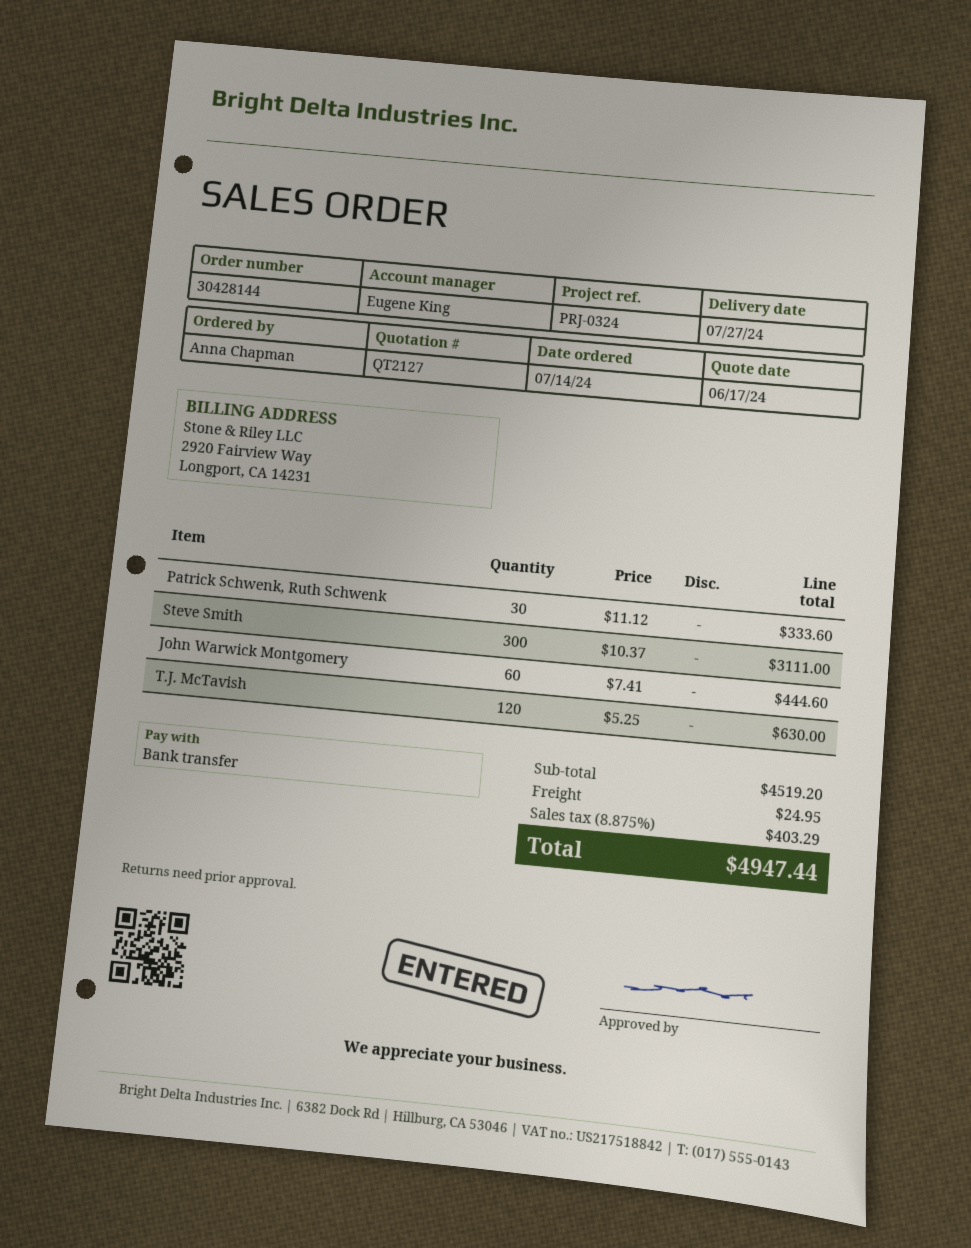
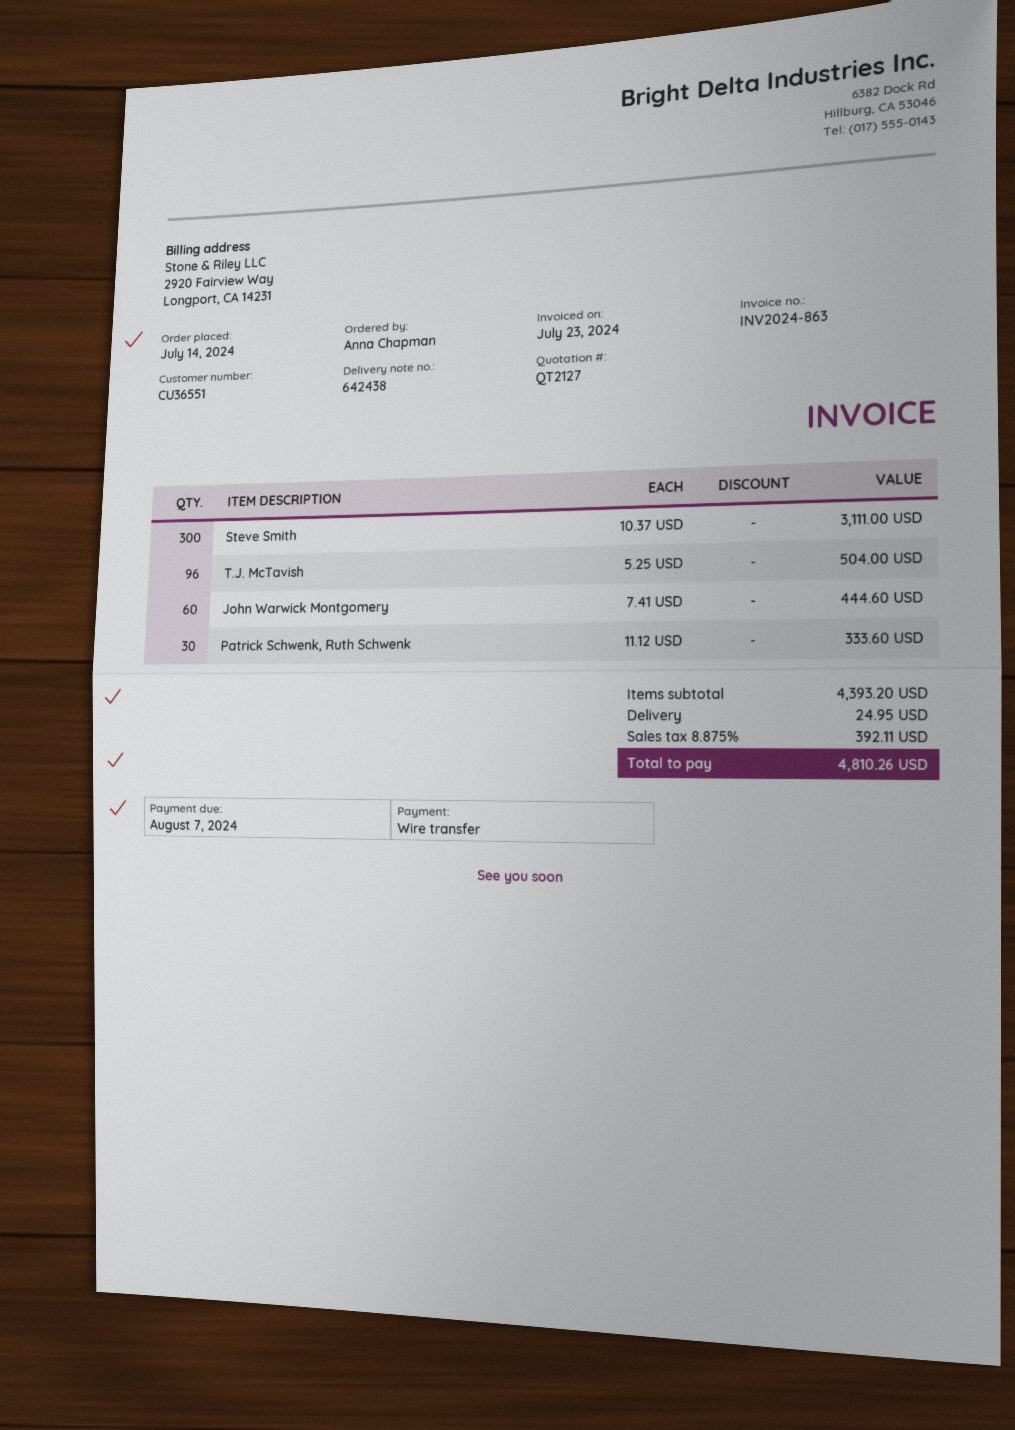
T.J. McTavish: 120 x 5.25 = 630.00 -> 96 x 5.25 = 504.00
subtotal: 4519.20 -> 4393.20
tax: 8.875% = 403.29 -> 8.875% = 392.11
total: 4947.44 -> 4810.26

